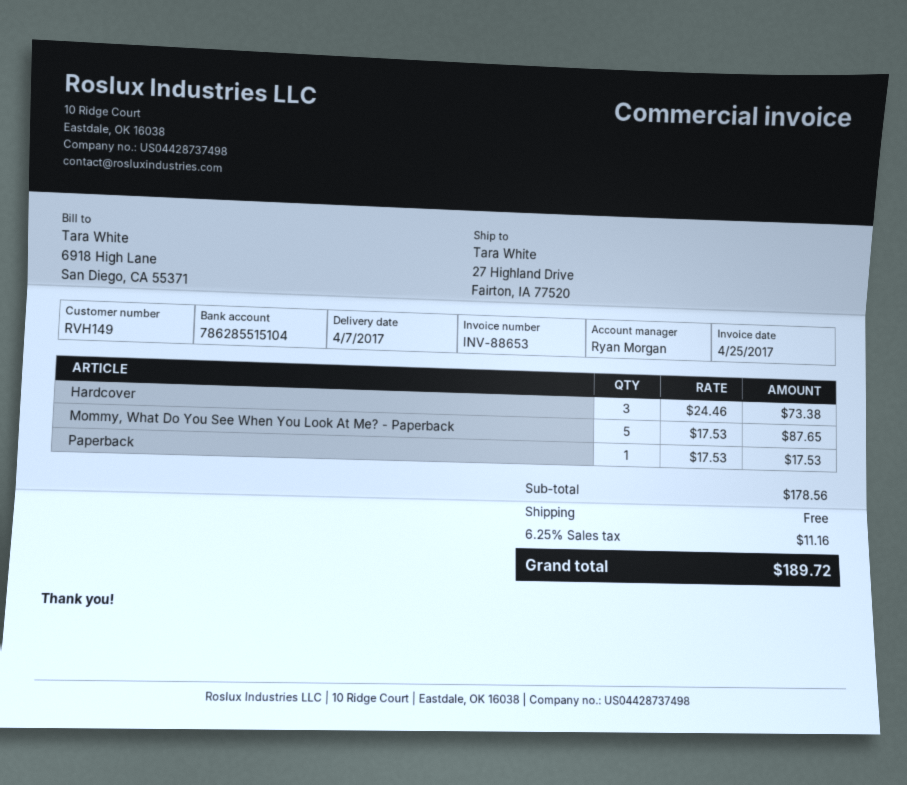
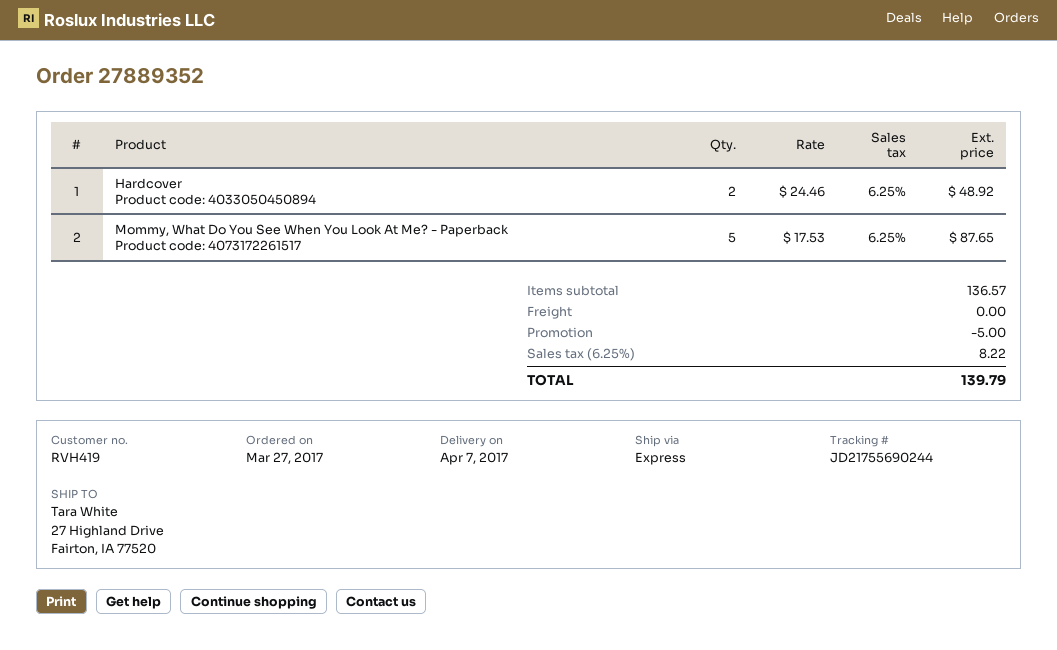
customer number: RVH149 -> RVH419
Hardcover: 3 x 24.46 = 73.38 -> 2 x 24.46 = 48.92
Paperback: 1 x 17.53 = 17.53 -> none
subtotal: 178.56 -> 136.57
discount: none -> 5.00
tax: 6.25% = 11.16 -> 6.25% = 8.22
total: 189.72 -> 139.79

